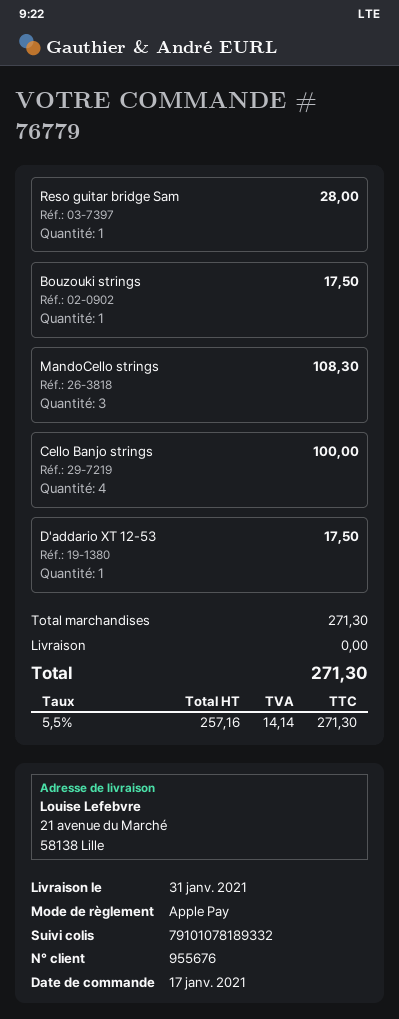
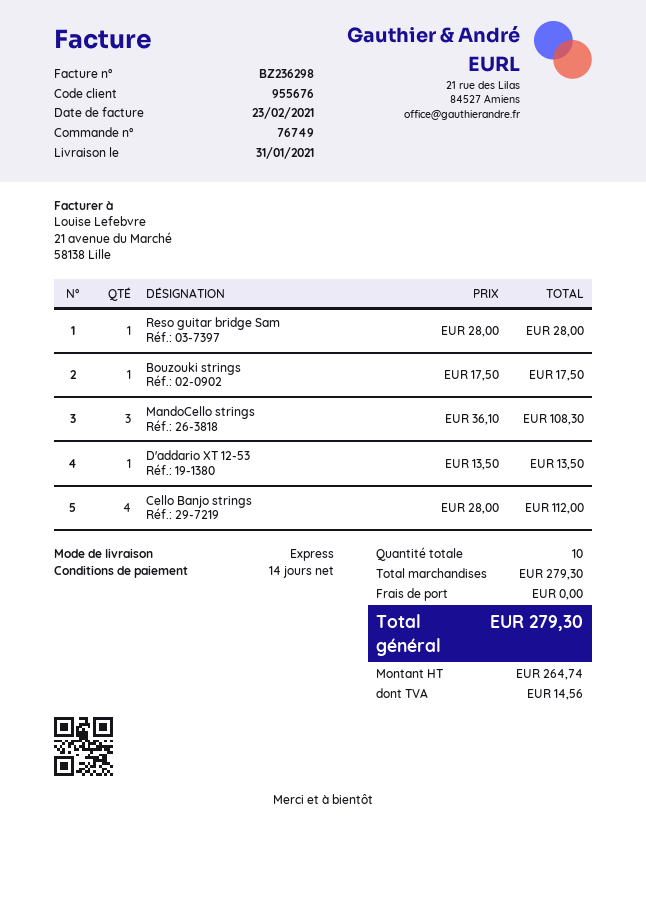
order number: 76779 -> 76749
Cello Banjo strings: 4 for 100.00 -> 4 for 112.00
D'addario XT 12-53: 1 for 17.50 -> 1 for 13.50
subtotal: 271.30 -> 279.30
net: 257.16 -> 264.74
tax: 14.14 -> 14.56
total: 271.30 -> 279.30

